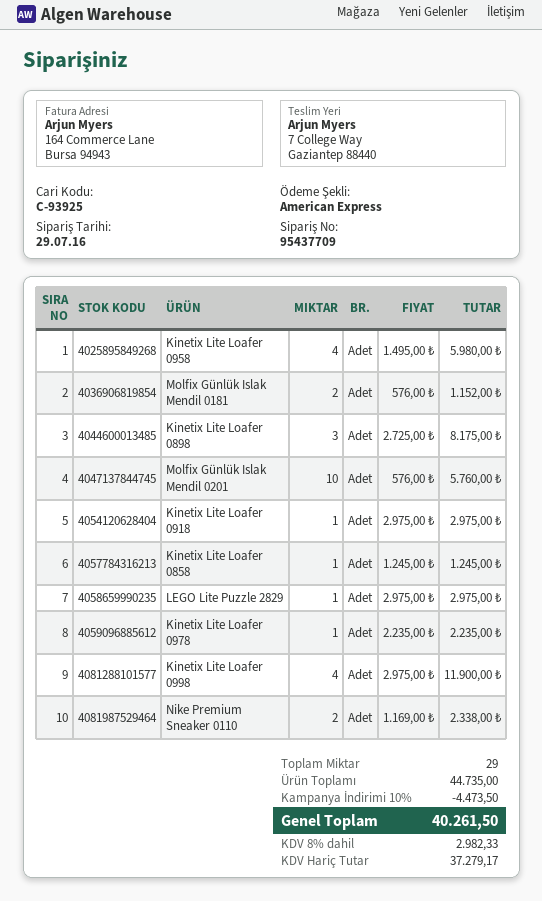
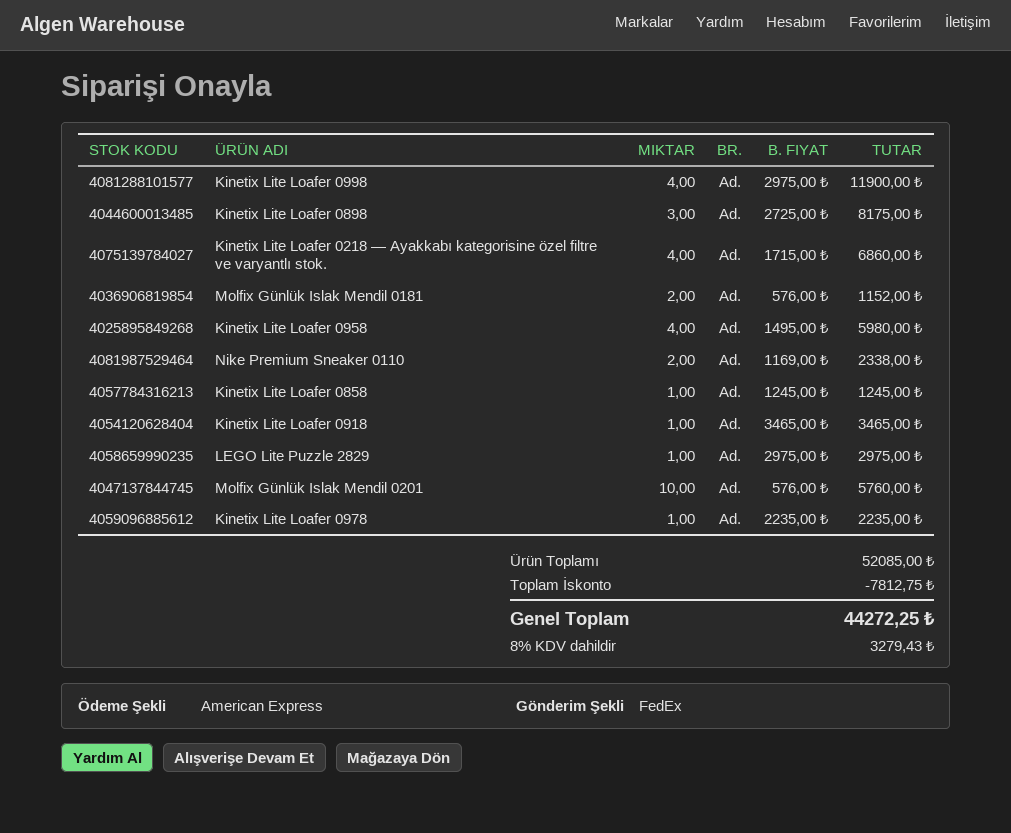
Kinetix Lite Loafer 0918: 1 x 2975.00 = 2975.00 -> 1 x 3465.00 = 3465.00
Kinetix Lite Loafer 0218 — Ayakkabı kategorisine özel filtre ve varyantlı stok.: none -> 4 x 1715.00 = 6860.00
subtotal: 44735.00 -> 52085.00
discount: 4473.50 -> 7812.75
tax: 8% = 2982.33 -> 8% = 3279.43
total: 40261.50 -> 44272.25

